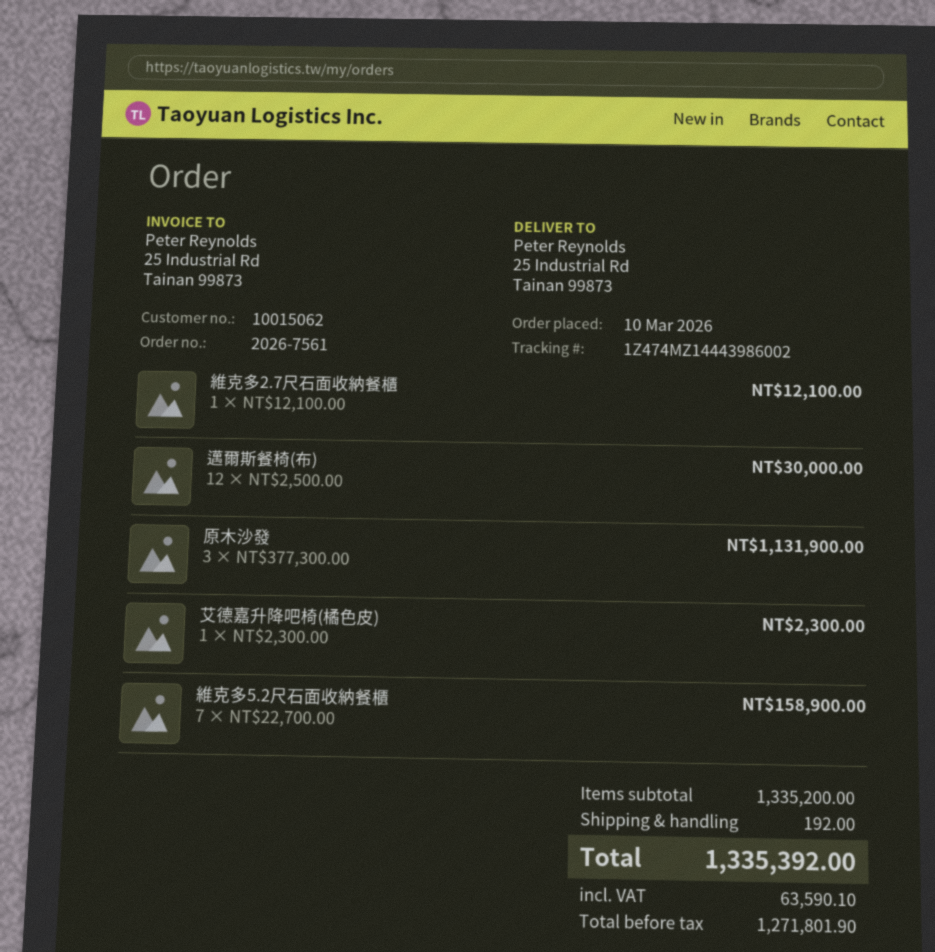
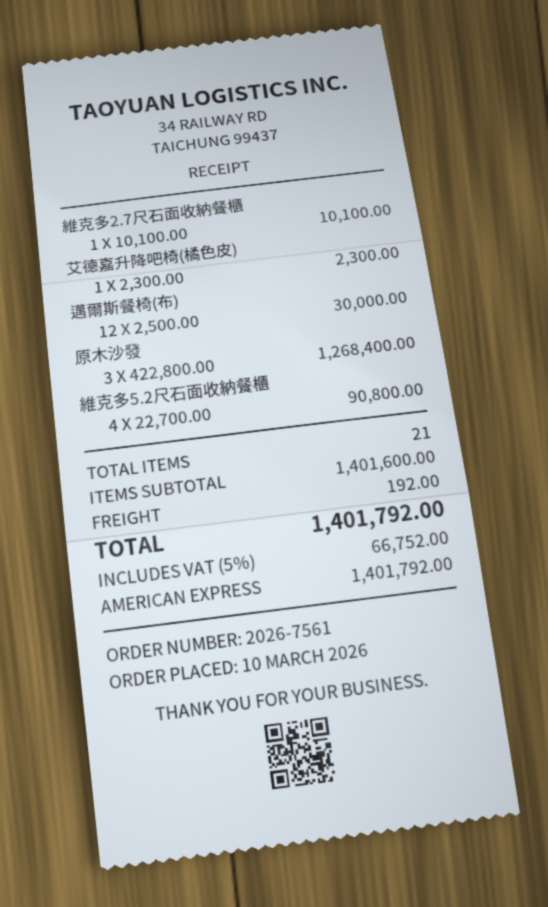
維克多2.7尺石面收納餐櫃: 1 x 12100.00 = 12100.00 -> 1 x 10100.00 = 10100.00
原木沙發: 3 x 377300.00 = 1131900.00 -> 3 x 422800.00 = 1268400.00
維克多5.2尺石面收納餐櫃: 7 x 22700.00 = 158900.00 -> 4 x 22700.00 = 90800.00
subtotal: 1335200.00 -> 1401600.00
tax: 63590.10 -> 66752.00
total: 1335392.00 -> 1401792.00

